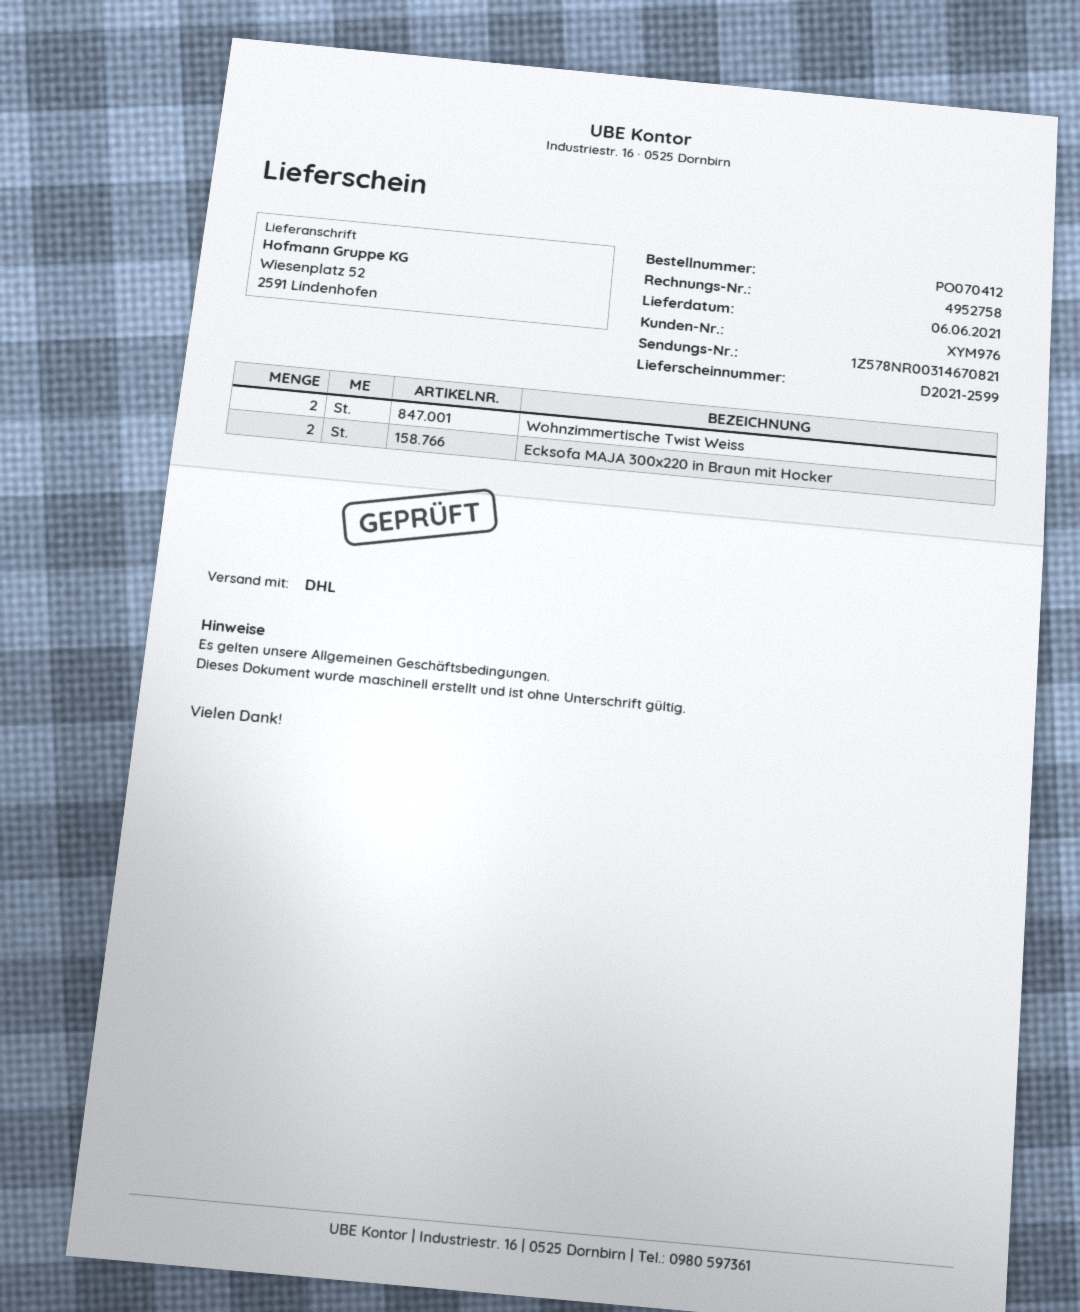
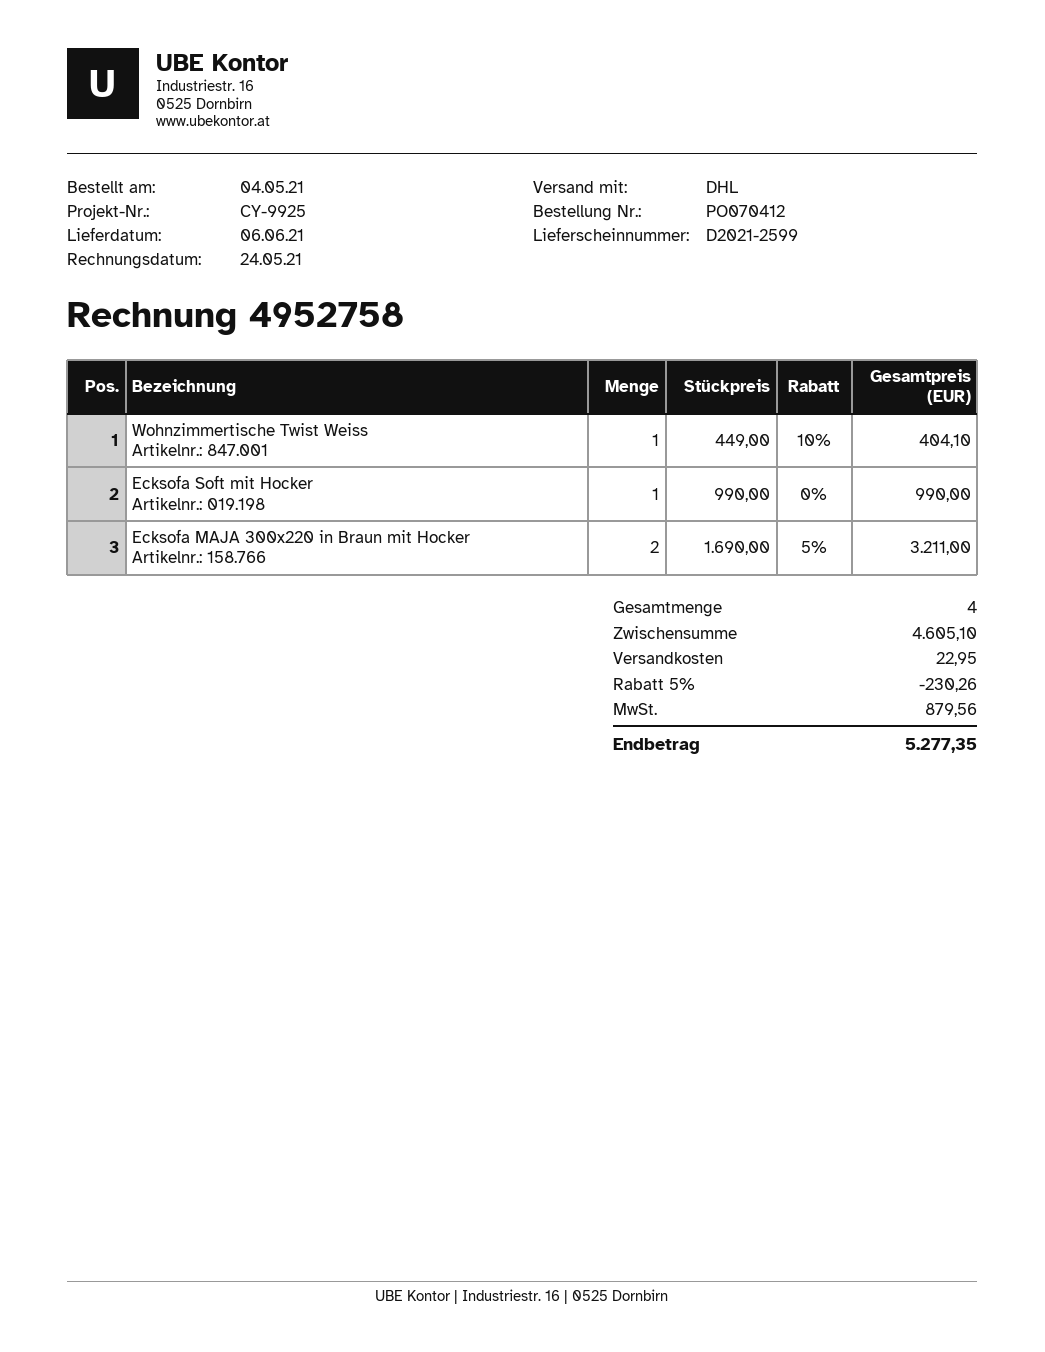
Wohnzimmertische Twist Weiss: 2 -> 1
Ecksofa Soft mit Hocker: none -> 1

